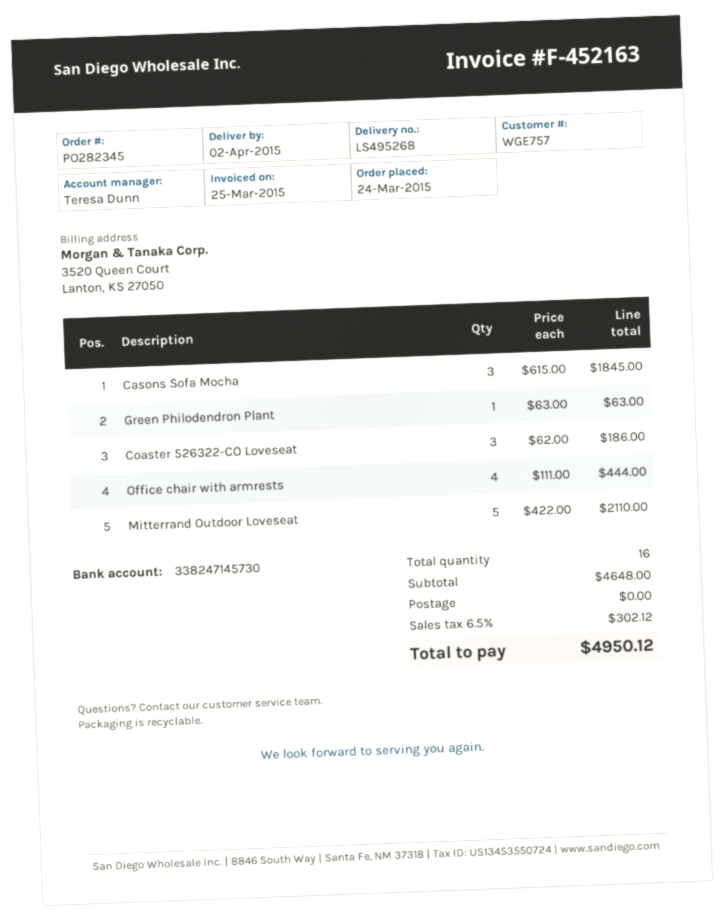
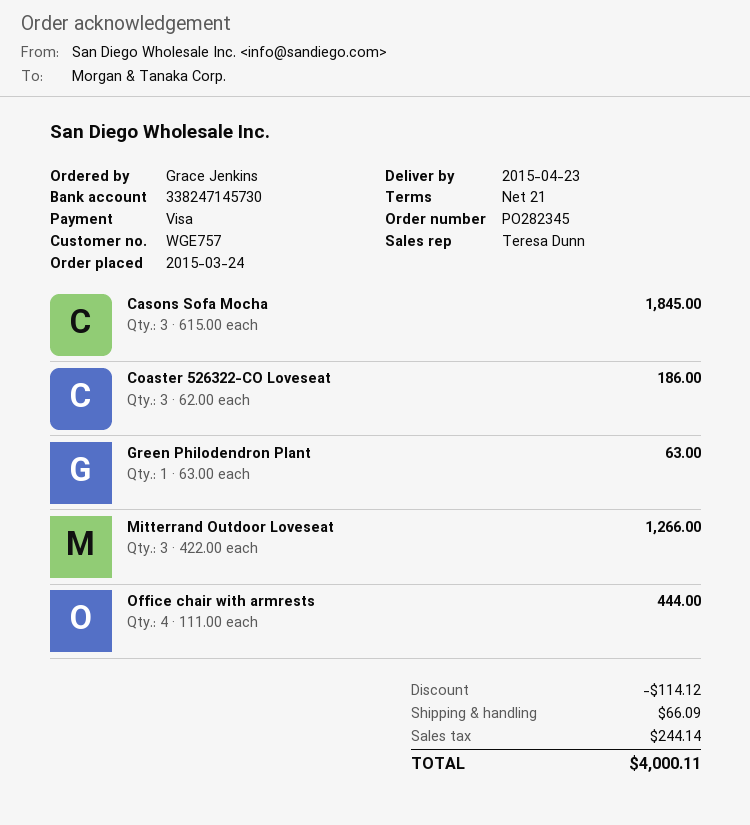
delivery date: 2015-04-02 -> 2015-04-23
Mitterrand Outdoor Loveseat: 5 x 422.00 = 2110.00 -> 3 x 422.00 = 1266.00
discount: none -> 114.12
shipping: 0.00 -> 66.09
tax: 302.12 -> 244.14
total: 4950.12 -> 4000.11

